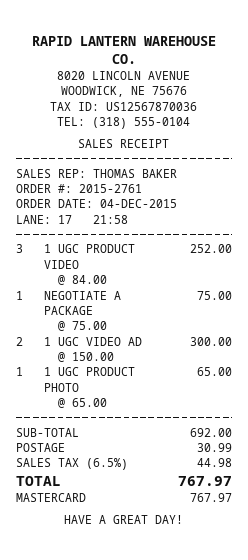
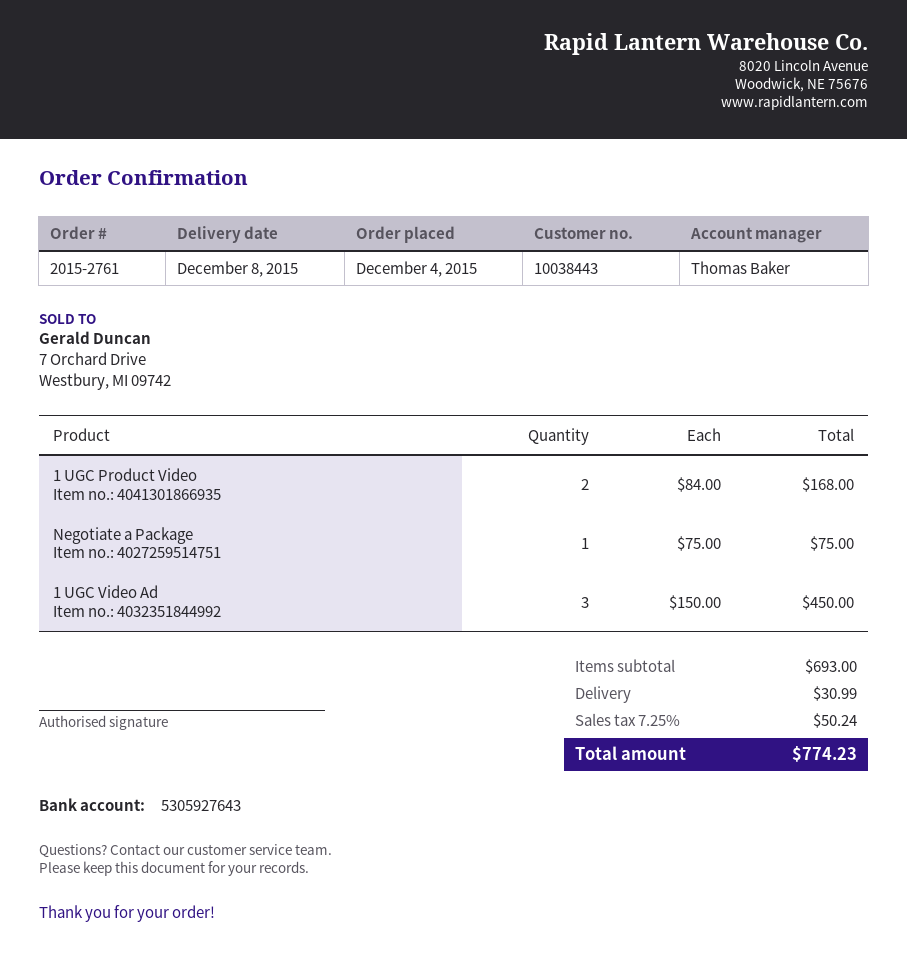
1 UGC PRODUCT VIDEO: 3 x 84.00 = 252.00 -> 2 x 84.00 = 168.00
1 UGC VIDEO AD: 2 x 150.00 = 300.00 -> 3 x 150.00 = 450.00
1 UGC PRODUCT PHOTO: 1 x 65.00 = 65.00 -> none
subtotal: 692.00 -> 693.00
tax: 6.5% = 44.98 -> 7.25% = 50.24
total: 767.97 -> 774.23

